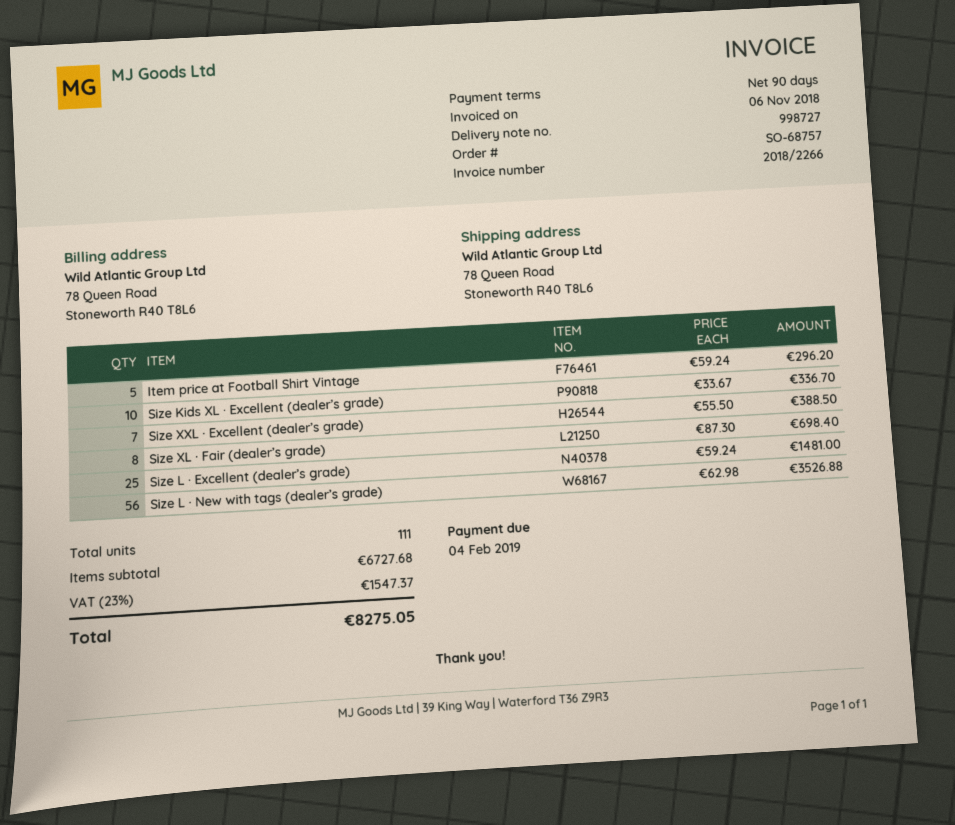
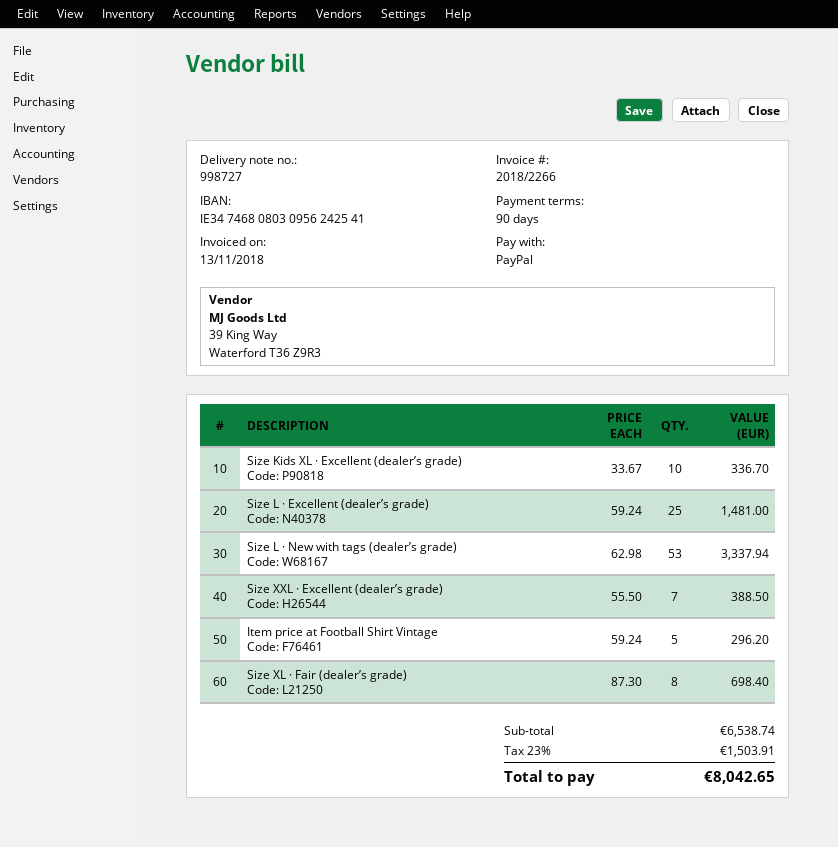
invoice date: 2018-11-06 -> 2018-11-13
Size L · New with tags (dealer’s grade): 56 x 62.98 = 3526.88 -> 53 x 62.98 = 3337.94
subtotal: 6727.68 -> 6538.74
tax: 23% = 1547.37 -> 23% = 1503.91
total: 8275.05 -> 8042.65

